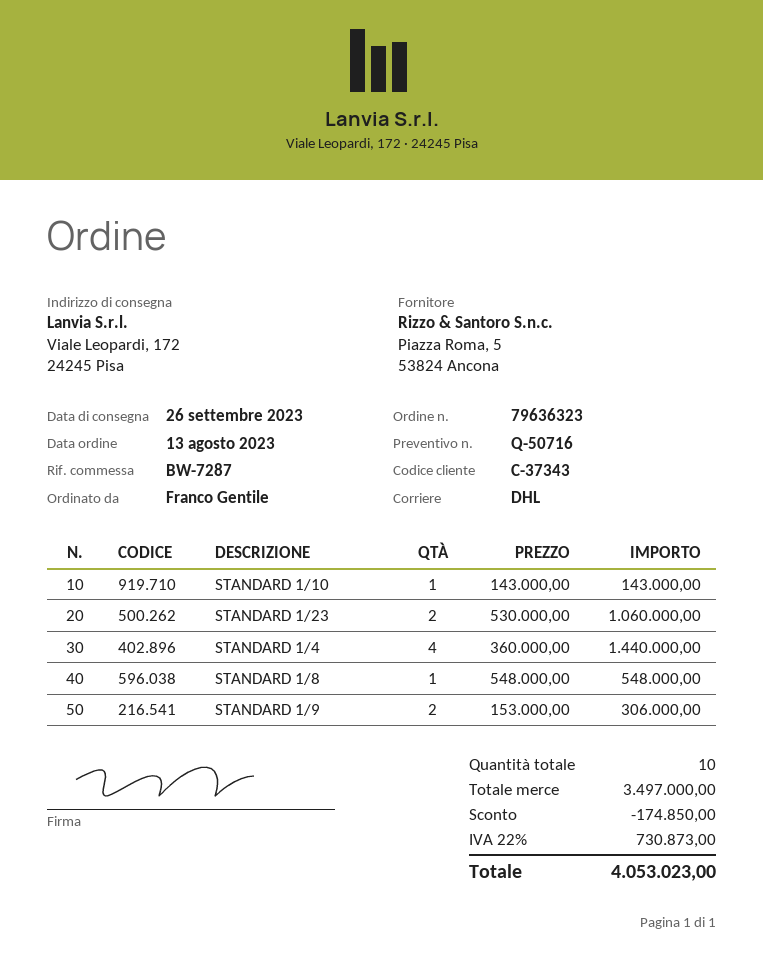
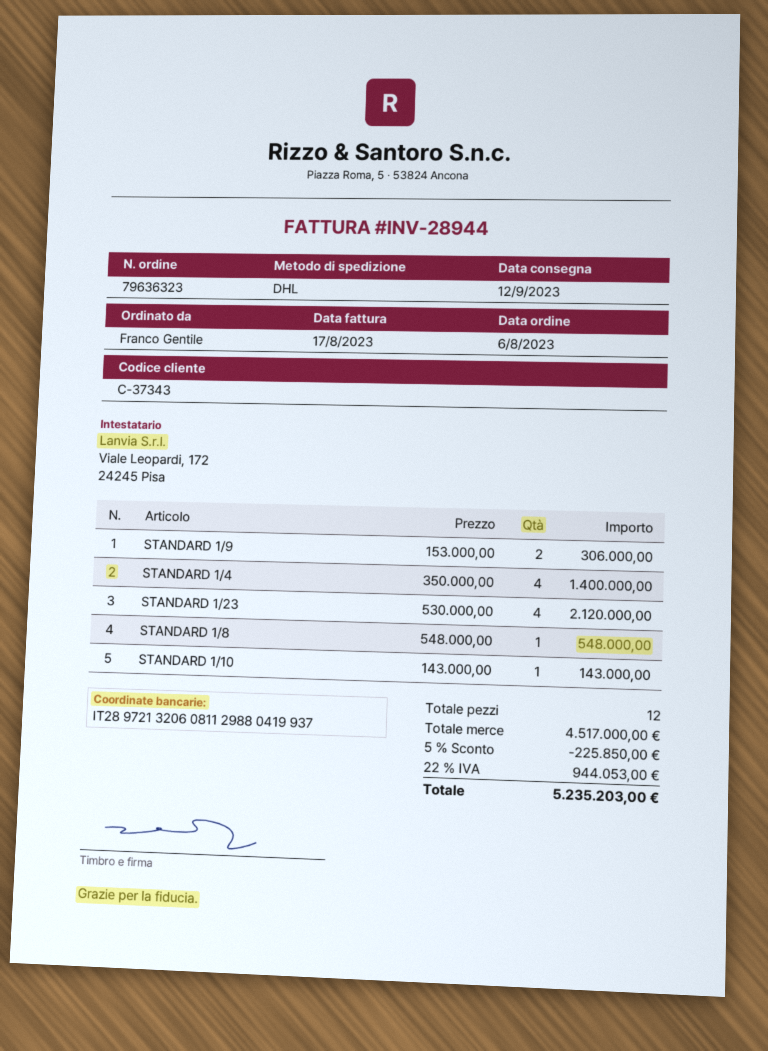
order date: 2023-08-13 -> 2023-08-06
delivery date: 2023-09-26 -> 2023-09-12
STANDARD 1/23: 2 x 530000.00 = 1060000.00 -> 4 x 530000.00 = 2120000.00
STANDARD 1/4: 4 x 360000.00 = 1440000.00 -> 4 x 350000.00 = 1400000.00
total quantity: 10 -> 12
subtotal: 3497000.00 -> 4517000.00
discount: 174850.00 -> 225850.00
tax: 22% = 730873.00 -> 22% = 944053.00
total: 4053023.00 -> 5235203.00

